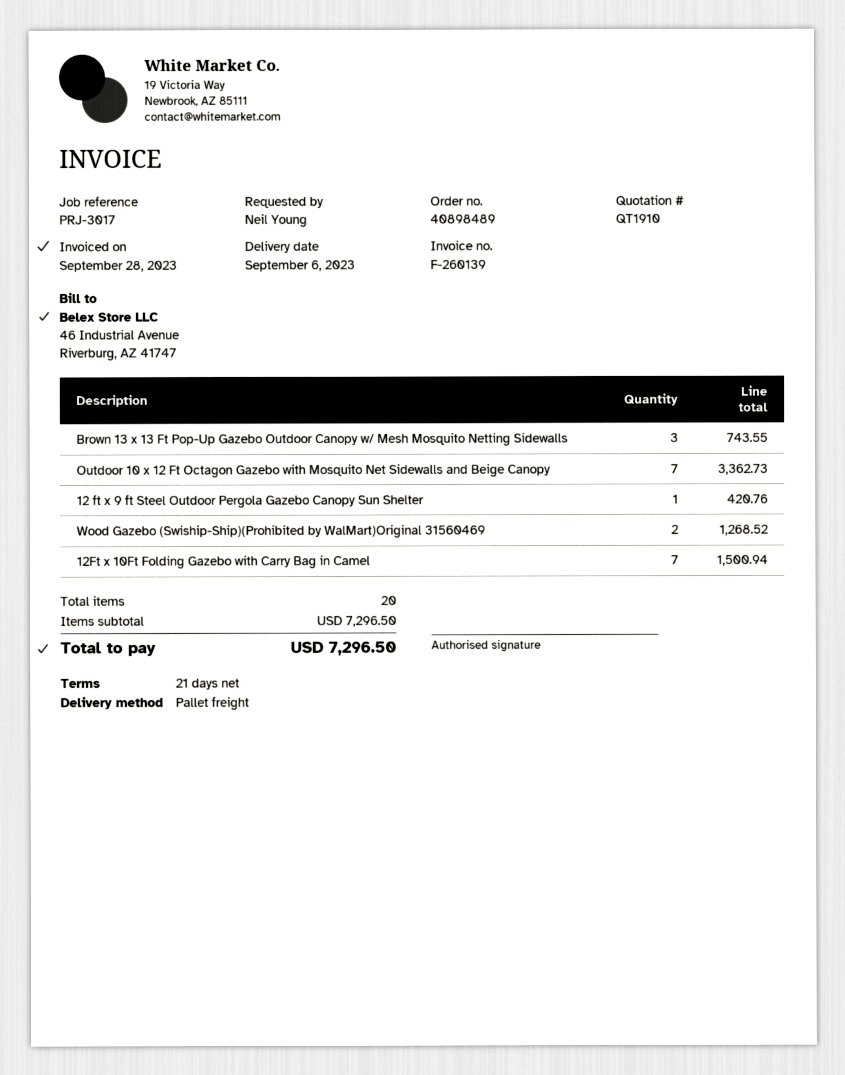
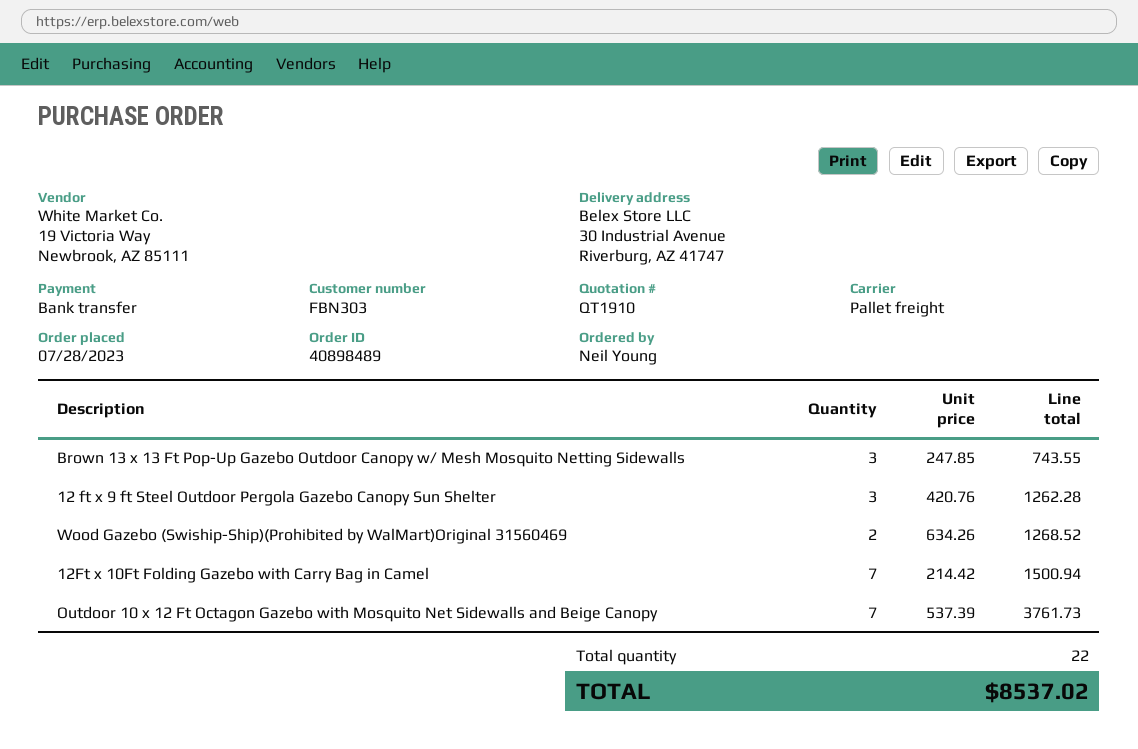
Outdoor 10 x 12 Ft Octagon Gazebo with Mosquito Net Sidewalls and Beige Canopy: 7 for 3362.73 -> 7 for 3761.73
12 ft x 9 ft Steel Outdoor Pergola Gazebo Canopy Sun Shelter: 1 for 420.76 -> 3 for 1262.28
total quantity: 20 -> 22
total: 7296.50 -> 8537.02

